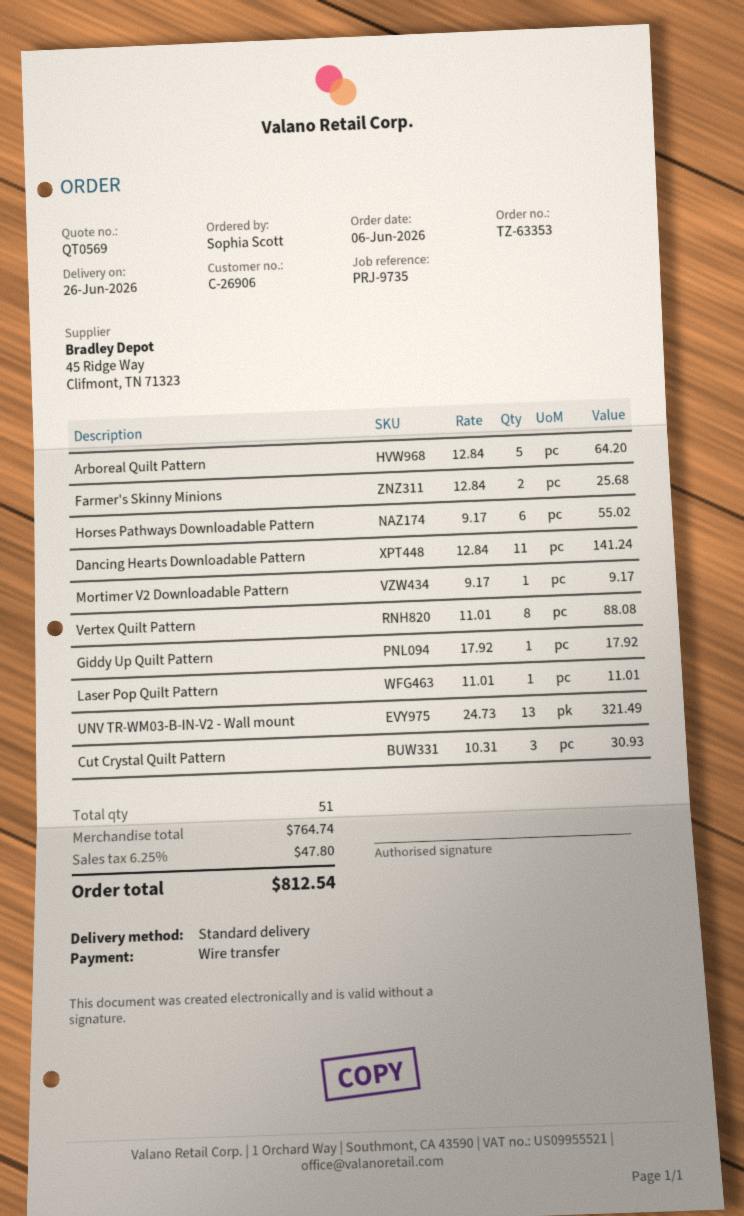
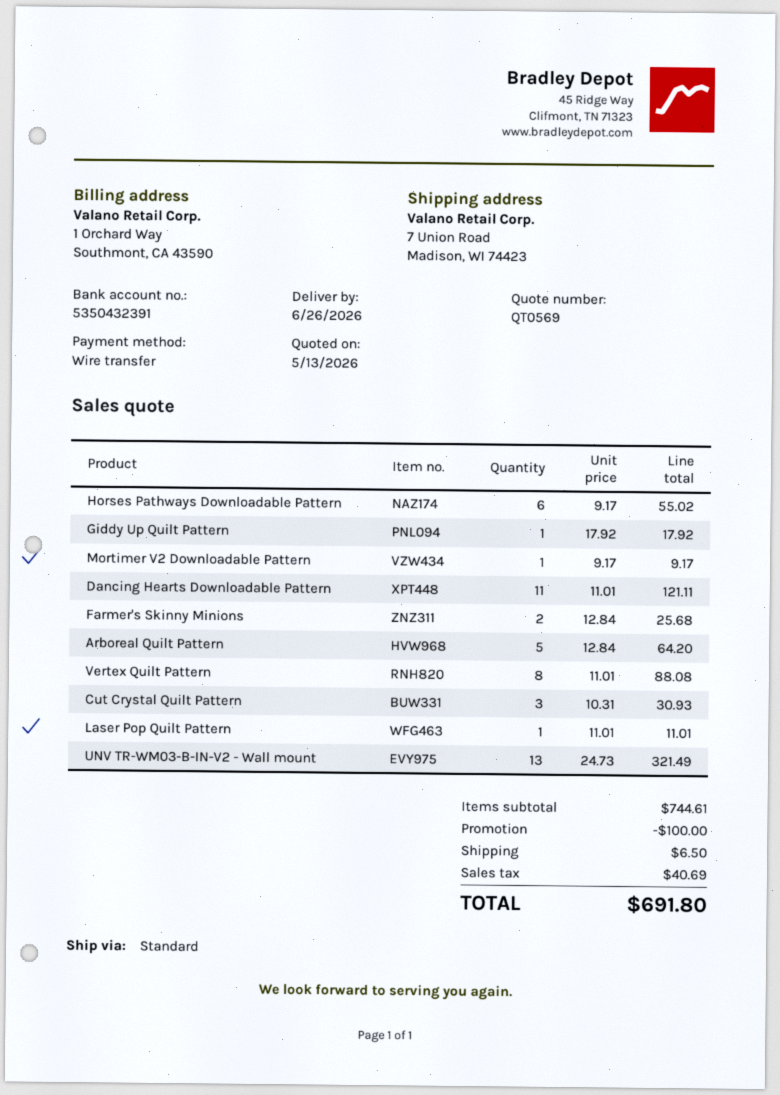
Dancing Hearts Downloadable Pattern: 11 x 12.84 = 141.24 -> 11 x 11.01 = 121.11
subtotal: 764.74 -> 744.61
discount: none -> 100.00
shipping: none -> 6.50
tax: 47.80 -> 40.69
total: 812.54 -> 691.80

